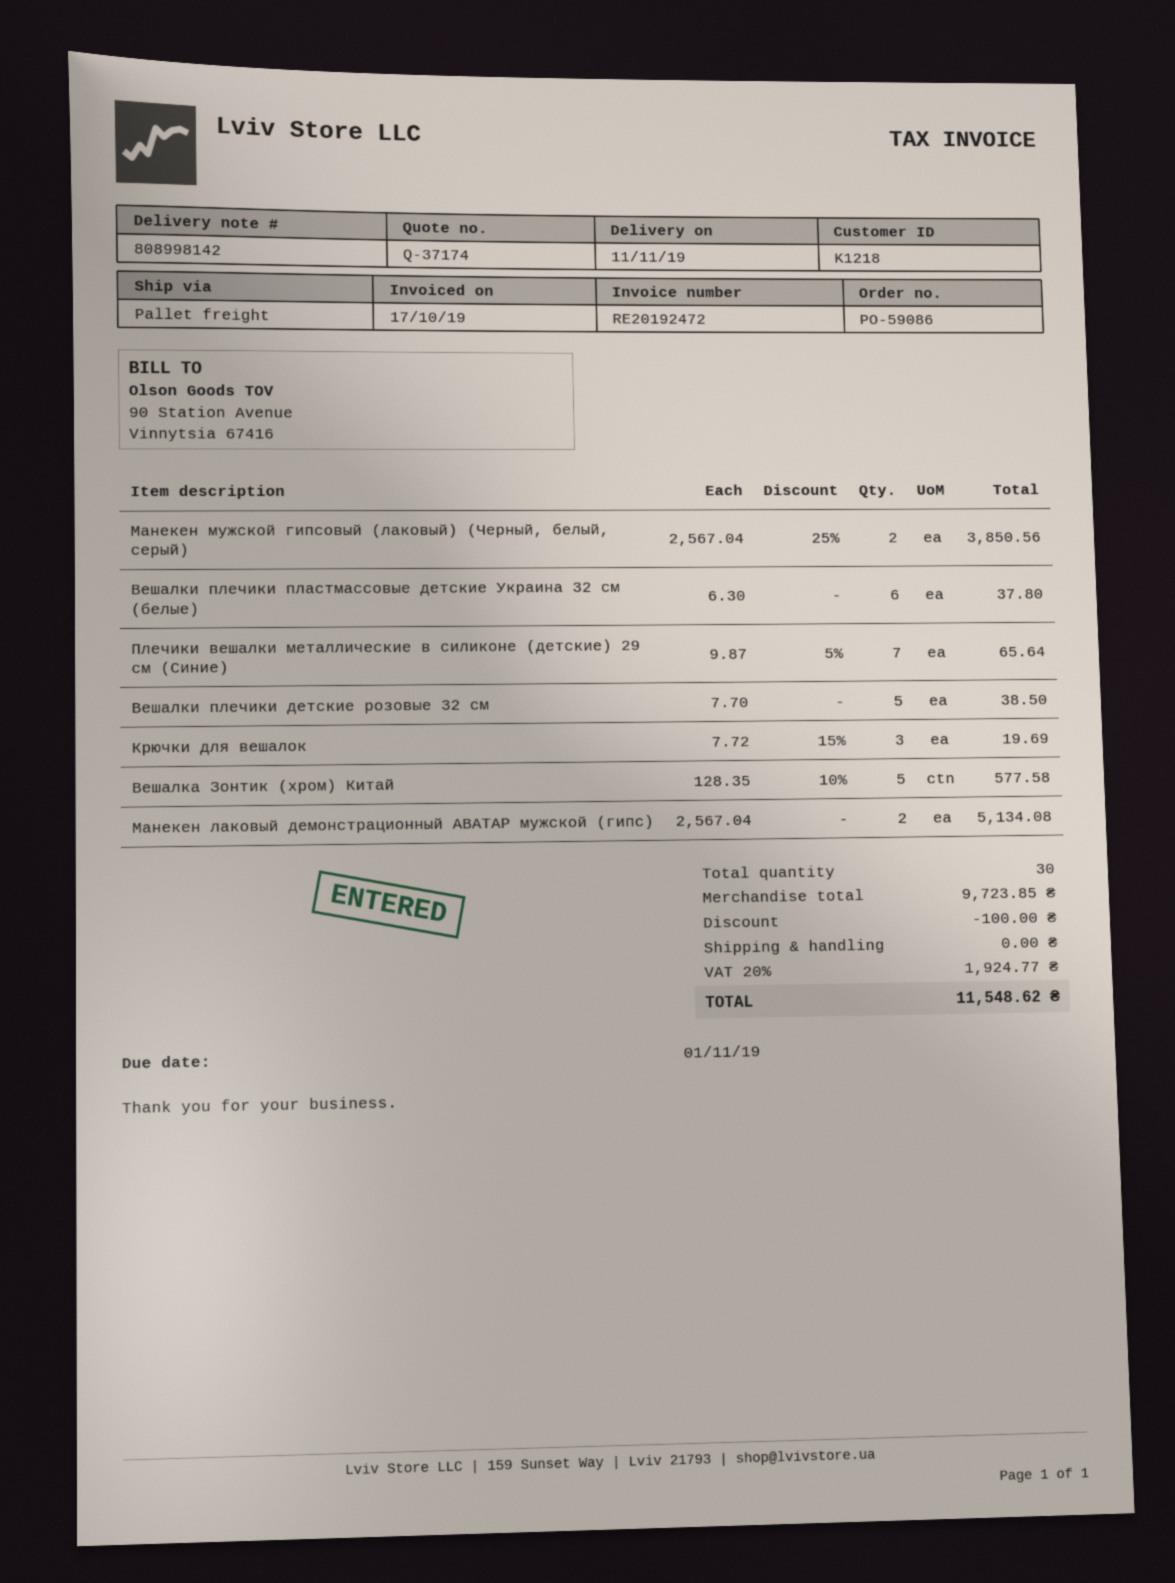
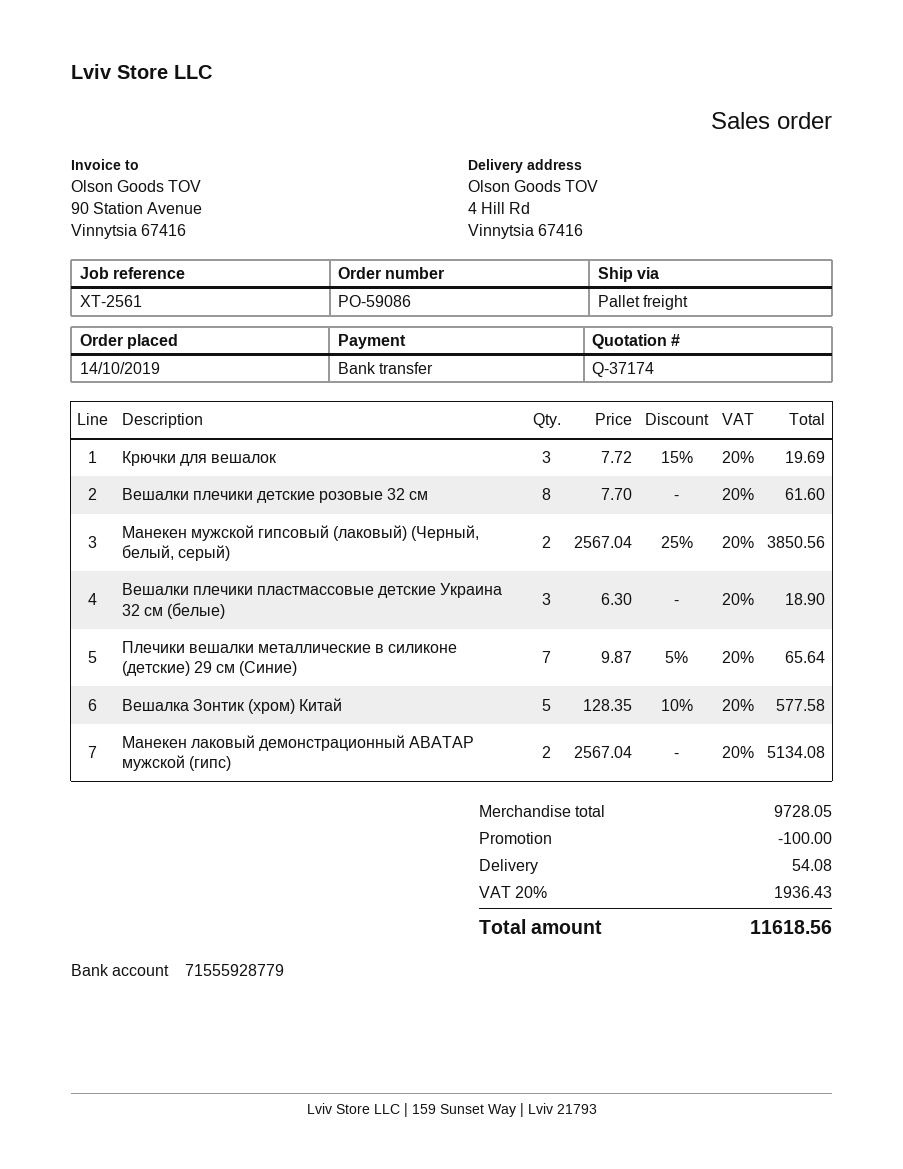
Вешалки плечики пластмассовые детские Украина 32 см (белые): 6 x 6.30 = 37.80 -> 3 x 6.30 = 18.90
Вешалки плечики детские розовые 32 см: 5 x 7.70 = 38.50 -> 8 x 7.70 = 61.60
subtotal: 9723.85 -> 9728.05
shipping: 0.00 -> 54.08
tax: 20% = 1924.77 -> 20% = 1936.43
total: 11548.62 -> 11618.56

